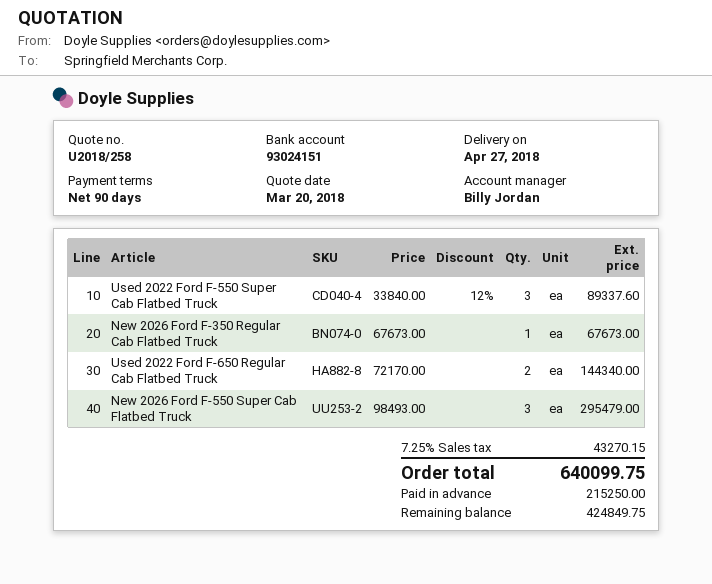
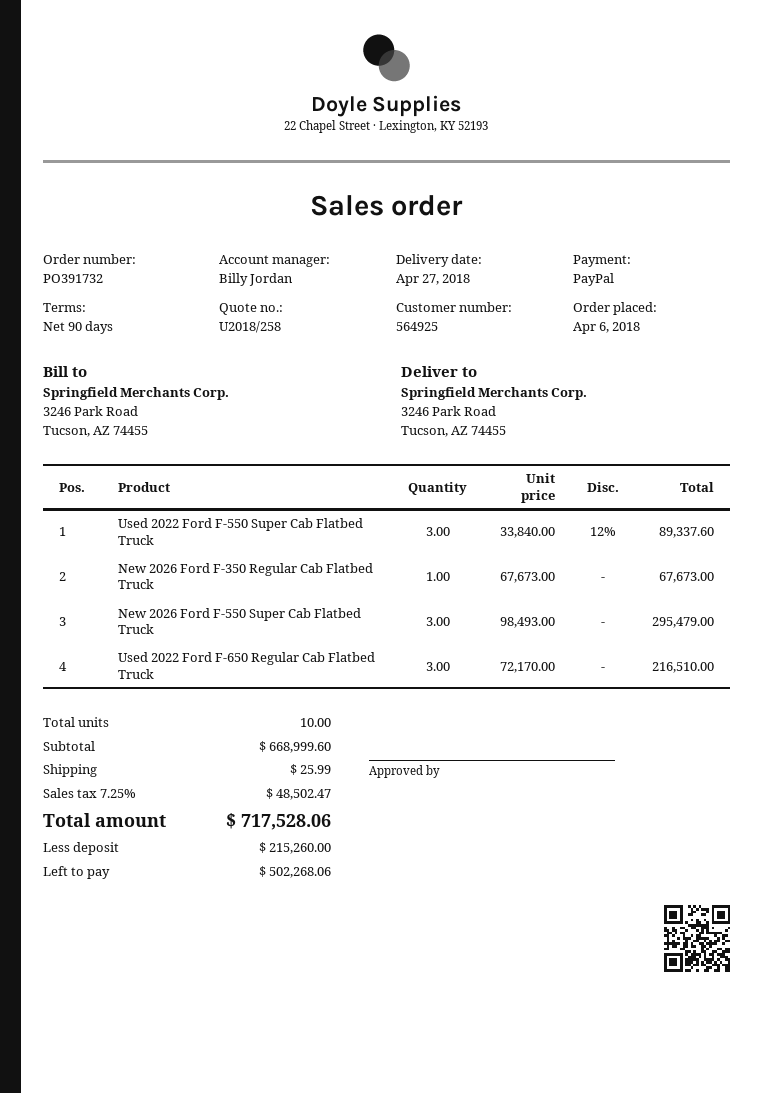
Used 2022 Ford F-650 Regular Cab Flatbed Truck: 2 x 72170.00 = 144340.00 -> 3 x 72170.00 = 216510.00
shipping: none -> 25.99
tax: 7.25% = 43270.15 -> 7.25% = 48502.47
total: 640099.75 -> 717528.06
deposit: 215250.00 -> 215260.00
balance: 424849.75 -> 502268.06

